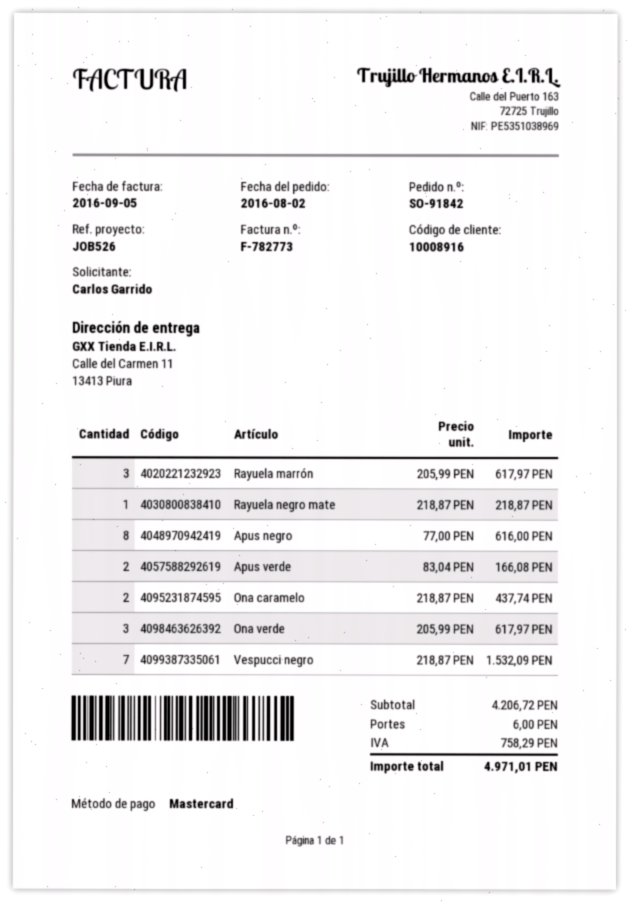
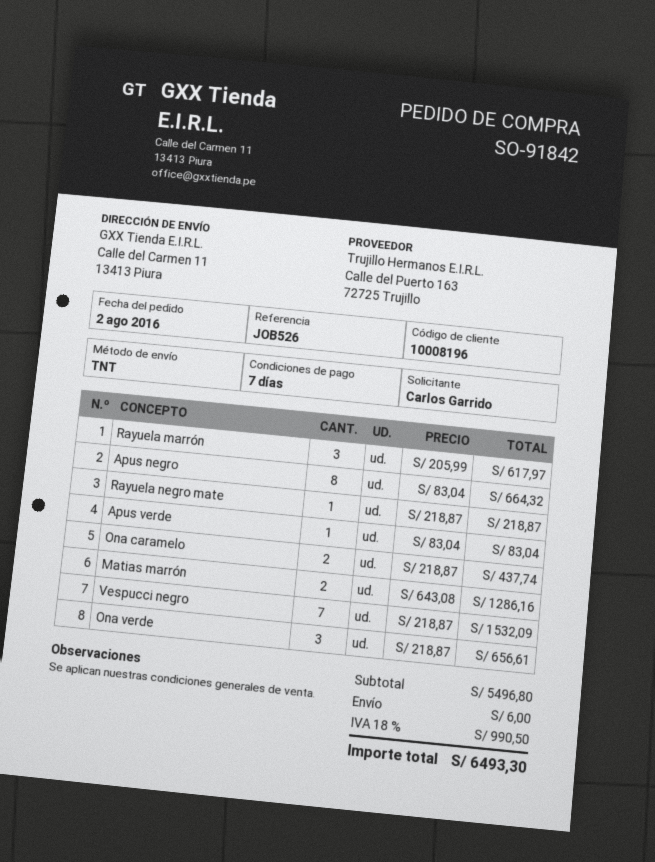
customer number: 10008916 -> 10008196
Apus negro: 8 x 77.00 = 616.00 -> 8 x 83.04 = 664.32
Apus verde: 2 x 83.04 = 166.08 -> 1 x 83.04 = 83.04
Ona verde: 3 x 205.99 = 617.97 -> 3 x 218.87 = 656.61
Matias marrón: none -> 2 x 643.08 = 1286.16
subtotal: 4206.72 -> 5496.80
tax: 758.29 -> 990.50
total: 4971.01 -> 6493.30

